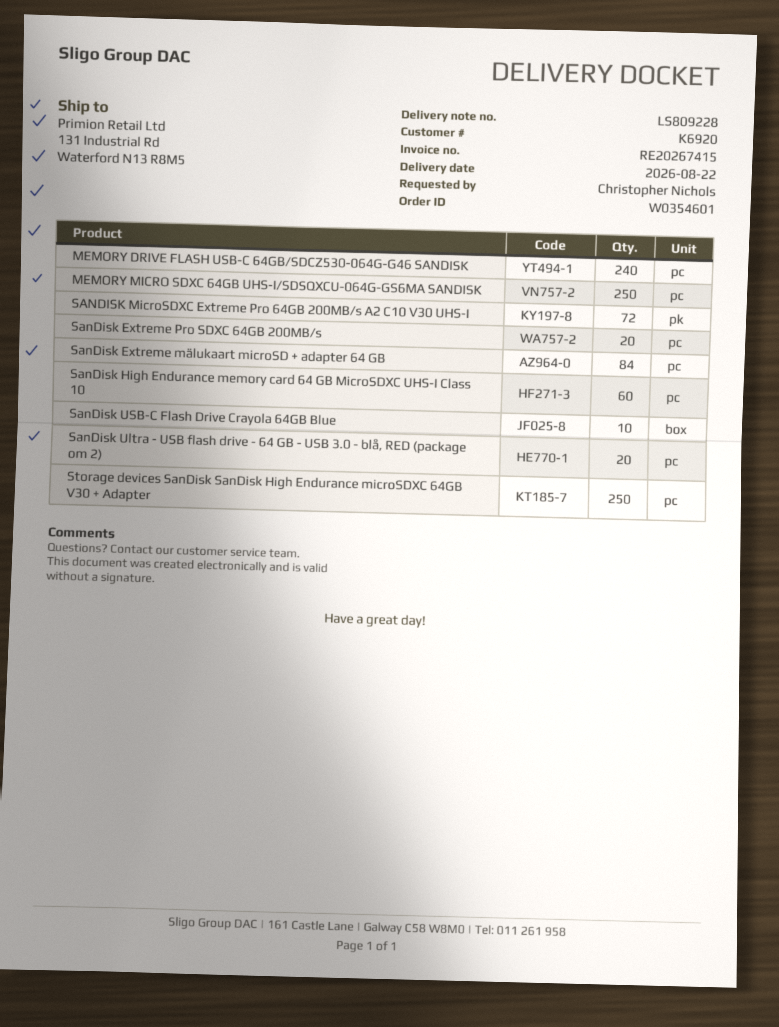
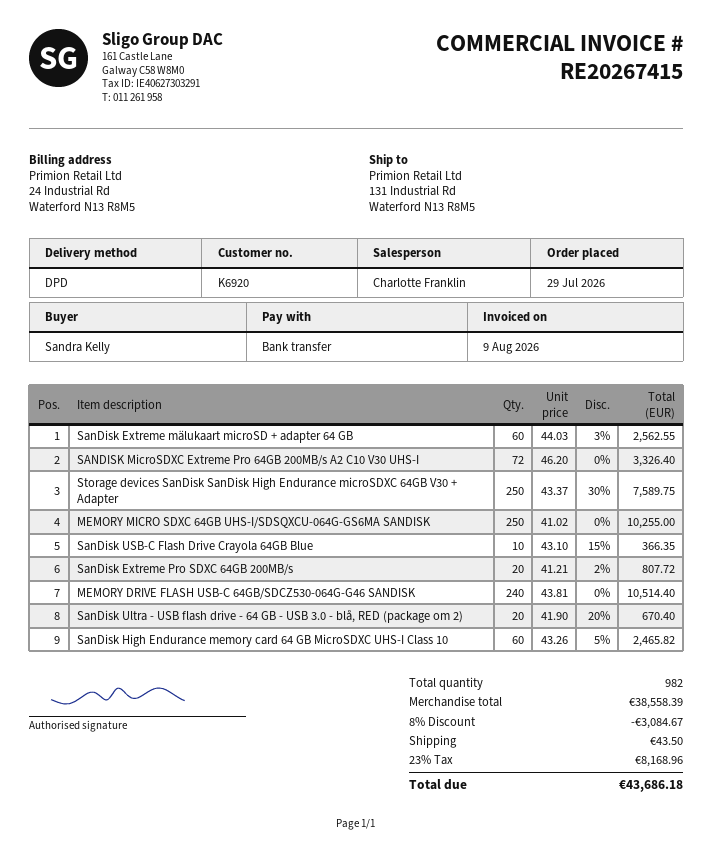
ordered by: Christopher Nichols -> Sandra Kelly
SanDisk Extreme mälukaart microSD + adapter 64 GB: 84 -> 60

